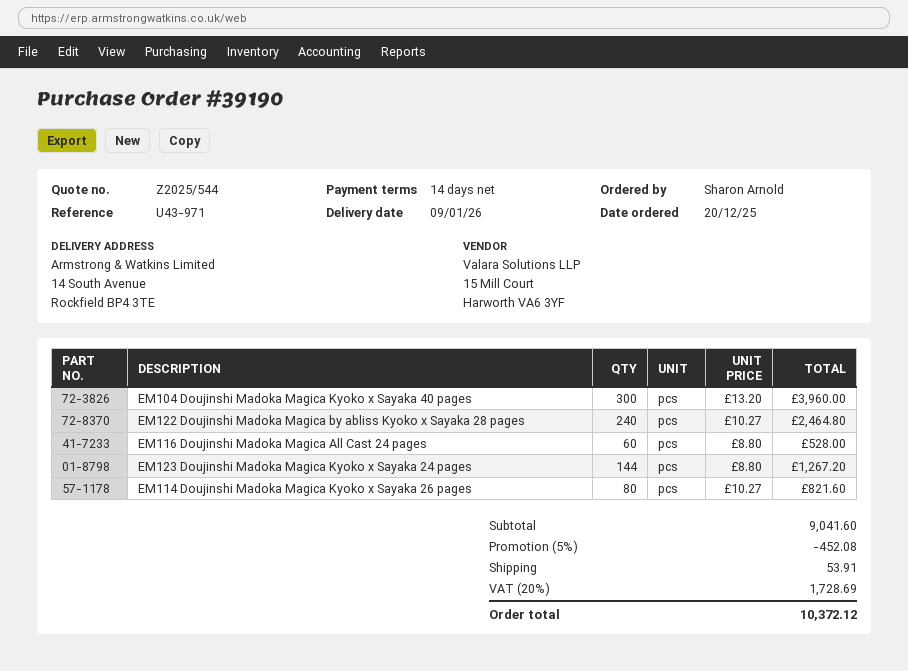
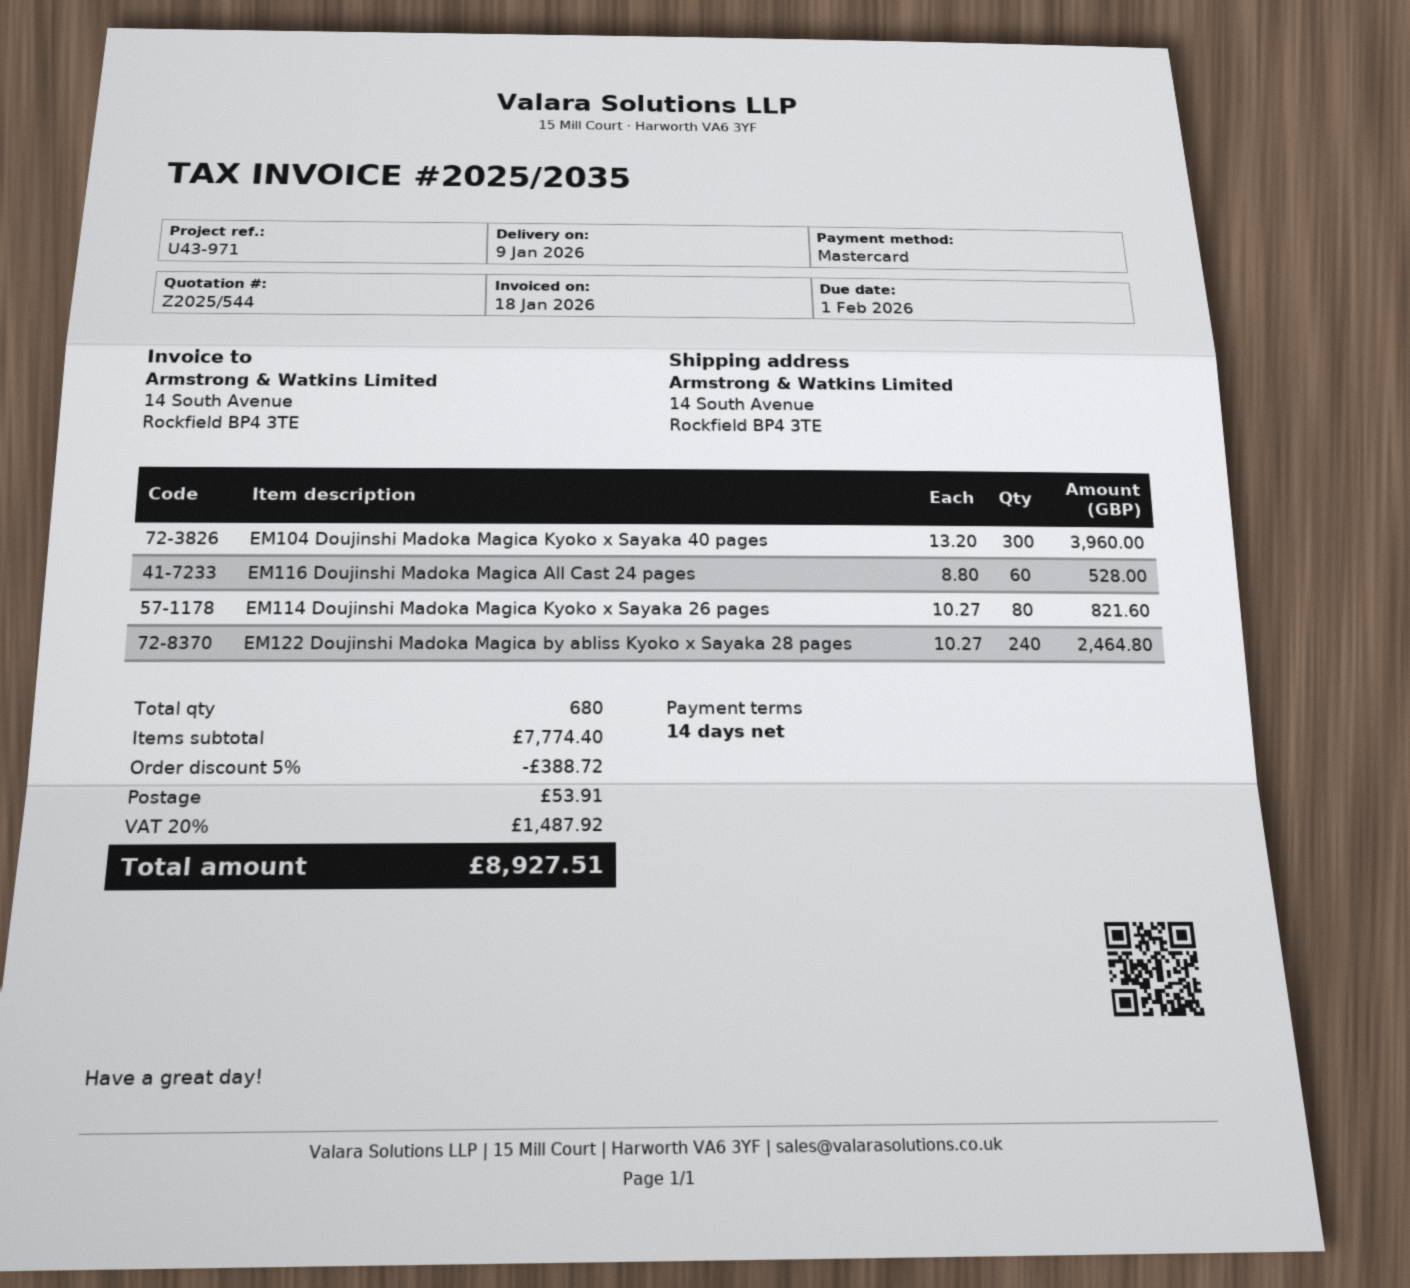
EM123 Doujinshi Madoka Magica Kyoko x Sayaka 24 pages: 144 x 8.80 = 1267.20 -> none
subtotal: 9041.60 -> 7774.40
discount: 5% = 452.08 -> 5% = 388.72
tax: 20% = 1728.69 -> 20% = 1487.92
total: 10372.12 -> 8927.51

